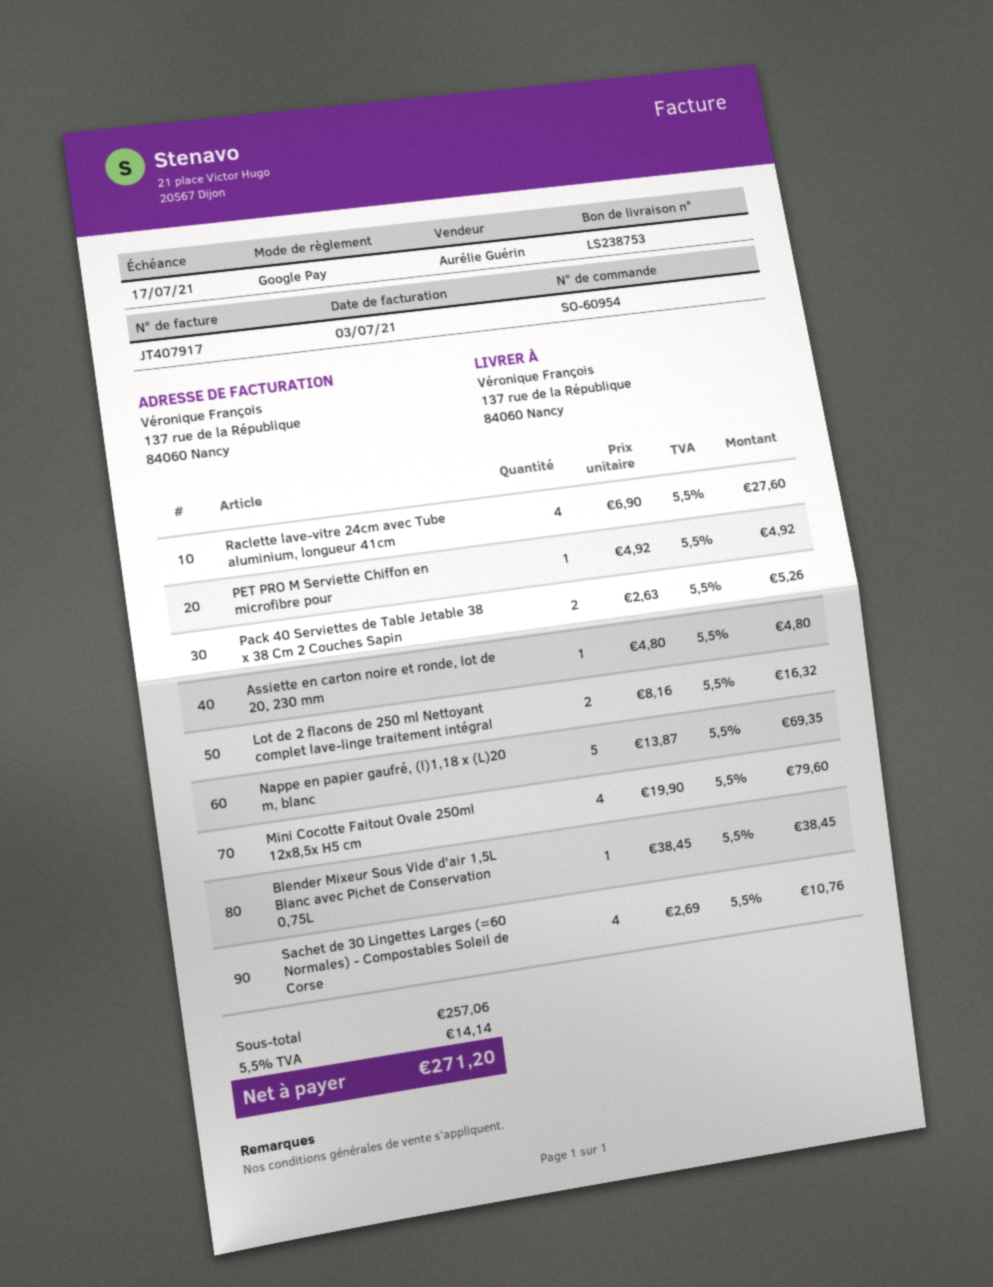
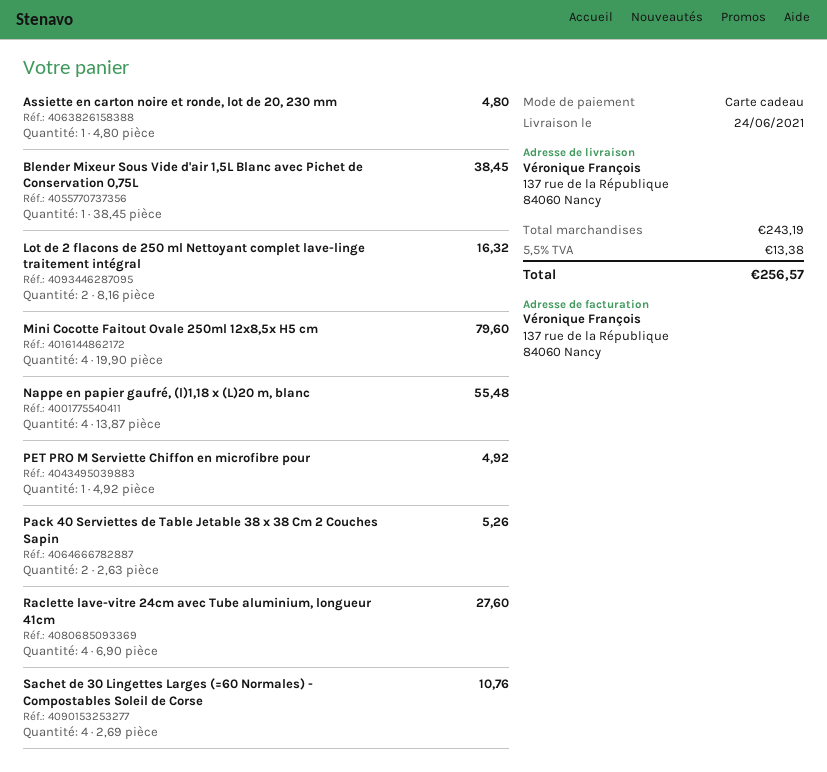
payment method: Google Pay -> gift card
Nappe en papier gaufré, (l)1,18 x (L)20 m, blanc: 5 x 13.87 = 69.35 -> 4 x 13.87 = 55.48
subtotal: 257.06 -> 243.19
tax: 5.5% = 14.14 -> 5.5% = 13.38
total: 271.20 -> 256.57

